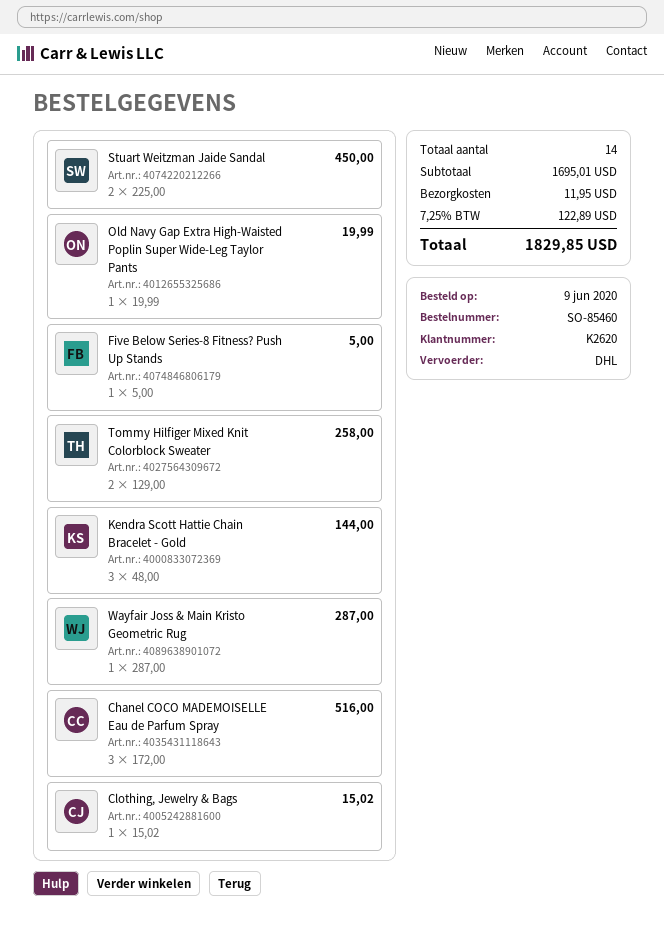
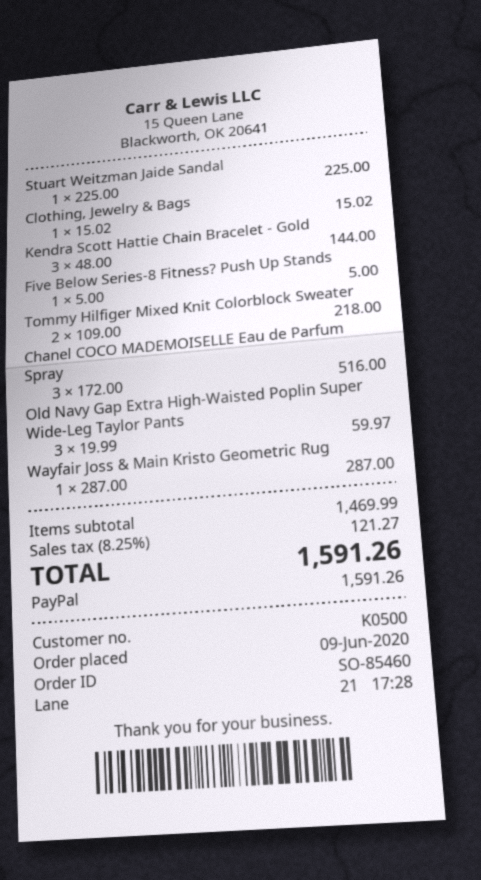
customer number: K2620 -> K0500
Stuart Weitzman Jaide Sandal: 2 x 225.00 = 450.00 -> 1 x 225.00 = 225.00
Old Navy Gap Extra High-Waisted Poplin Super Wide-Leg Taylor Pants: 1 x 19.99 = 19.99 -> 3 x 19.99 = 59.97
Tommy Hilfiger Mixed Knit Colorblock Sweater: 2 x 129.00 = 258.00 -> 2 x 109.00 = 218.00
subtotal: 1695.01 -> 1469.99
shipping: 11.95 -> none
tax: 7.25% = 122.89 -> 8.25% = 121.27
total: 1829.85 -> 1591.26

